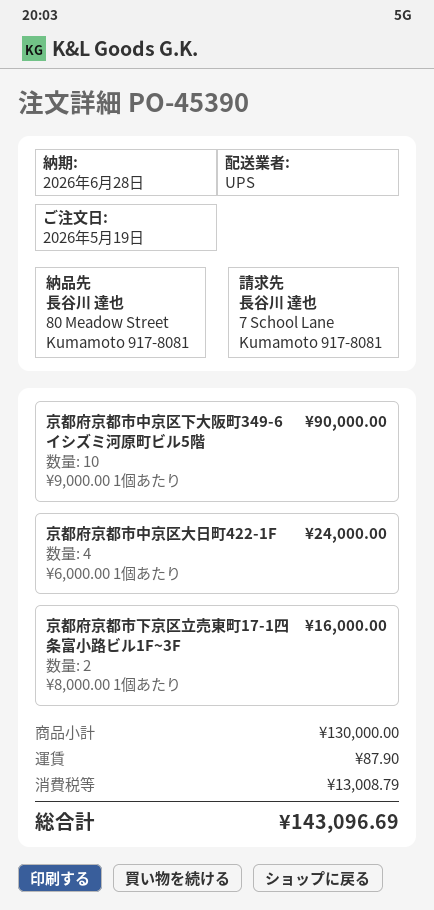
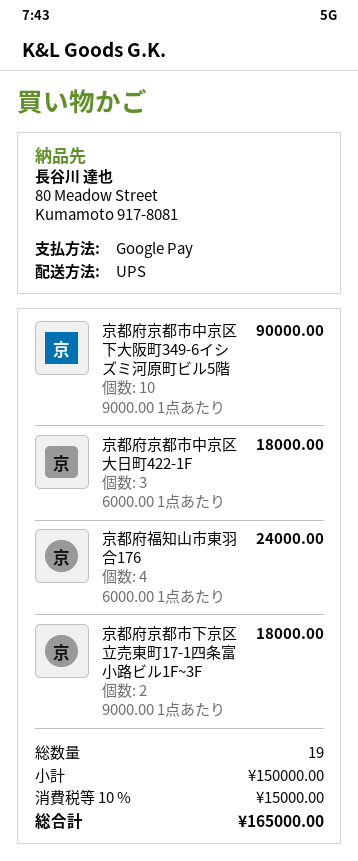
京都府京都市中京区大日町422-1F: 4 x 6000.00 = 24000.00 -> 3 x 6000.00 = 18000.00
京都府京都市下京区立売東町17-1四条富小路ビル1F~3F: 2 x 8000.00 = 16000.00 -> 2 x 9000.00 = 18000.00
京都府福知山市東羽合176: none -> 4 x 6000.00 = 24000.00
subtotal: 130000.00 -> 150000.00
shipping: 87.90 -> none
tax: 13008.79 -> 15000.00
total: 143096.69 -> 165000.00

